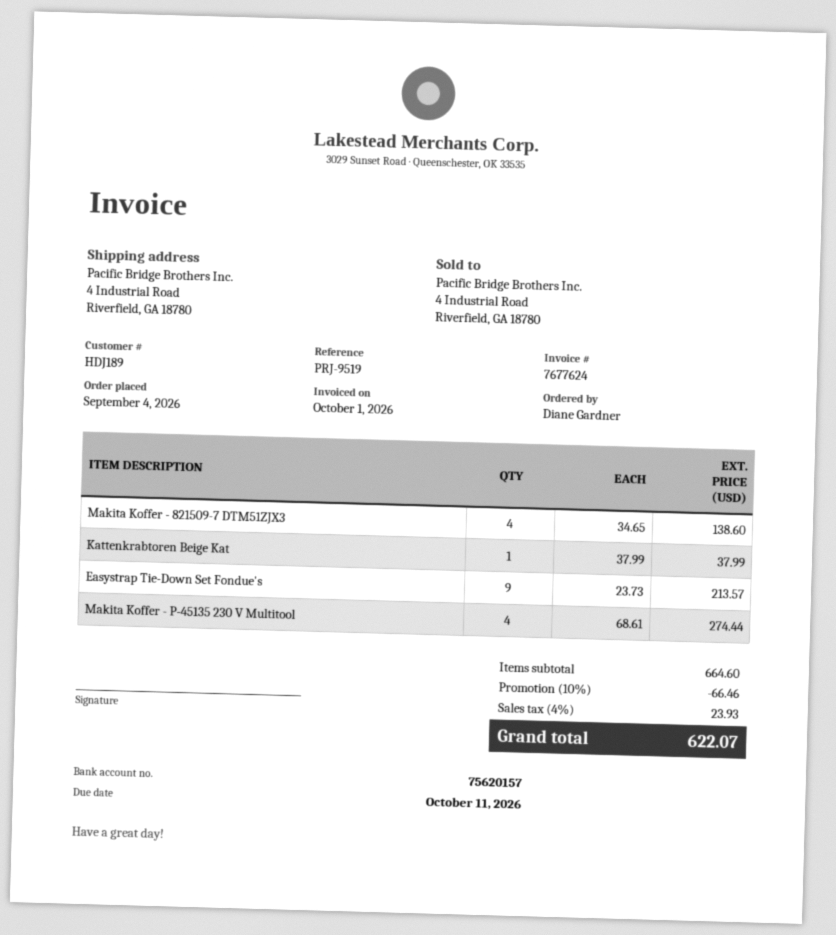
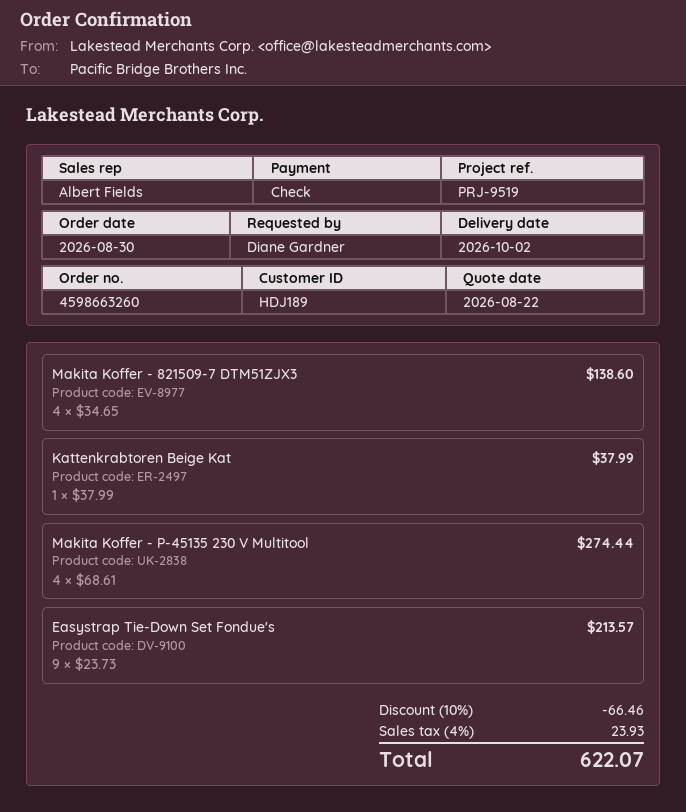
order date: 2026-09-04 -> 2026-08-30

